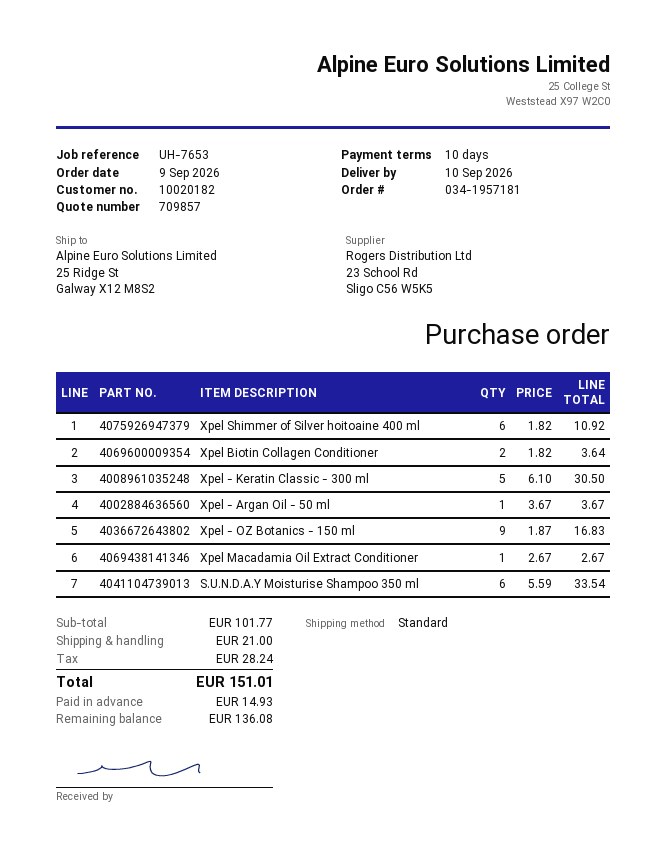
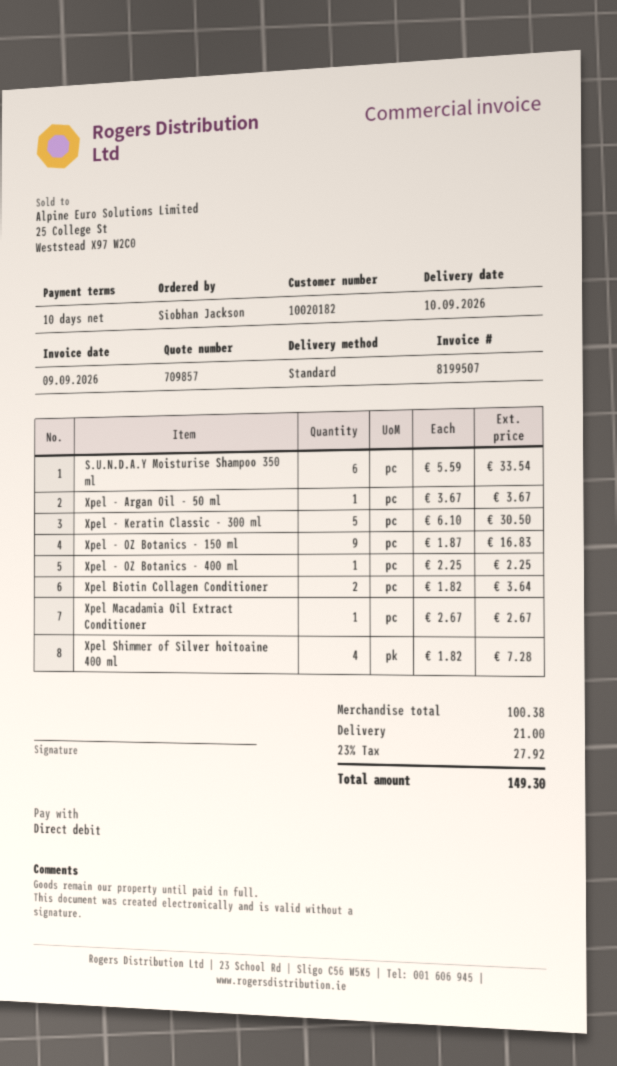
Xpel Shimmer of Silver hoitoaine 400 ml: 6 x 1.82 = 10.92 -> 4 x 1.82 = 7.28
Xpel - OZ Botanics - 400 ml: none -> 1 x 2.25 = 2.25
subtotal: 101.77 -> 100.38
tax: 28.24 -> 27.92
total: 151.01 -> 149.30

